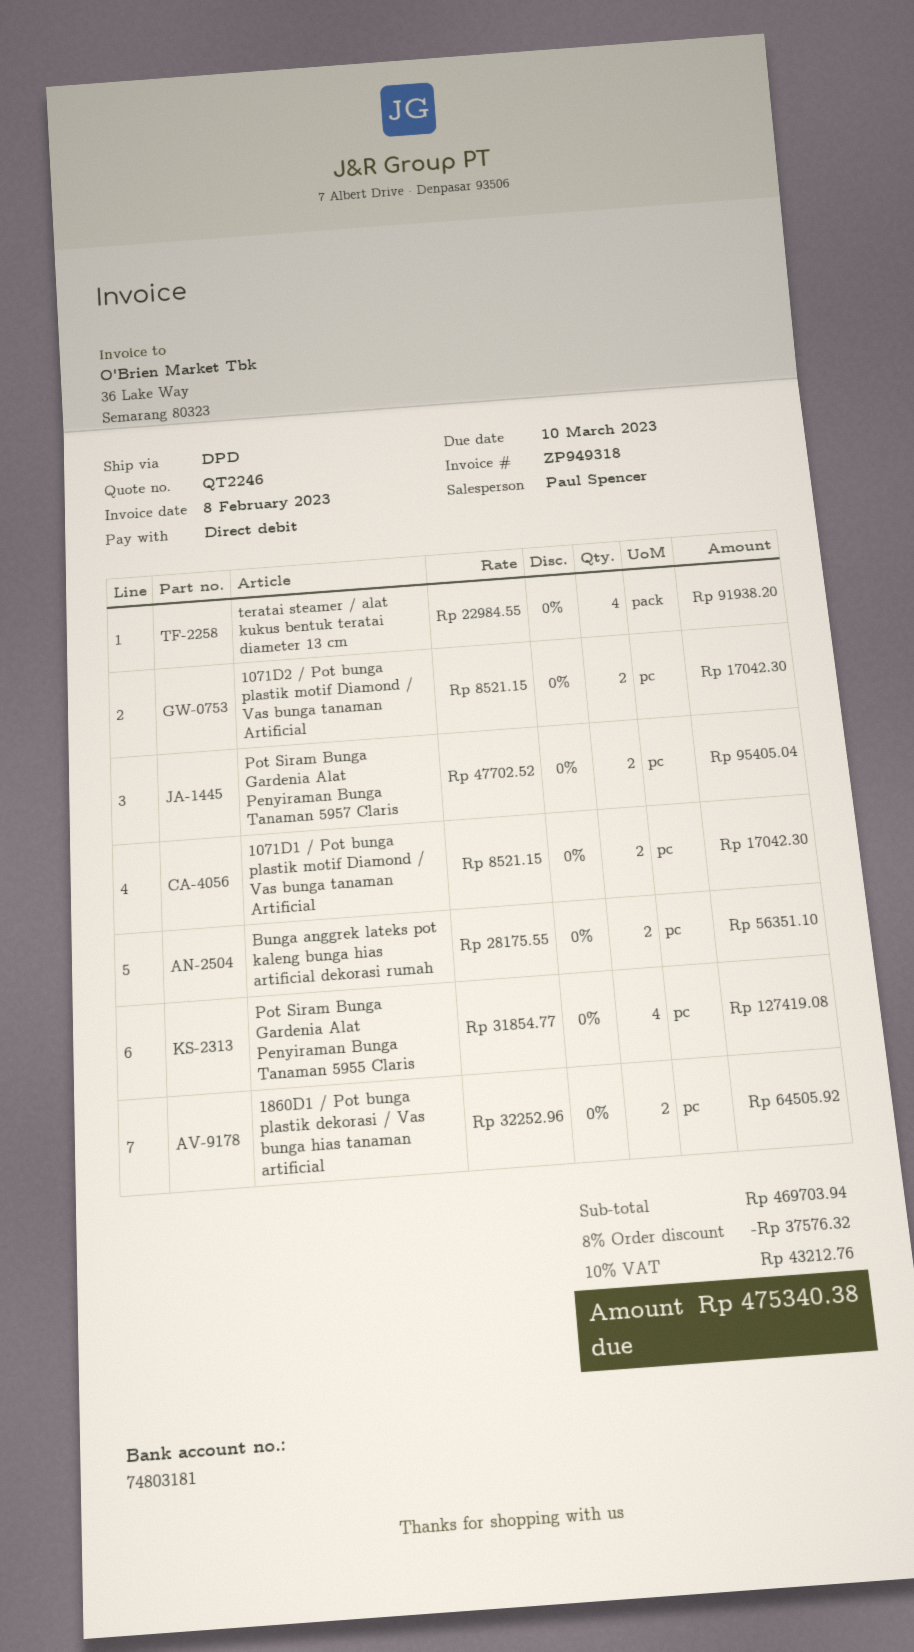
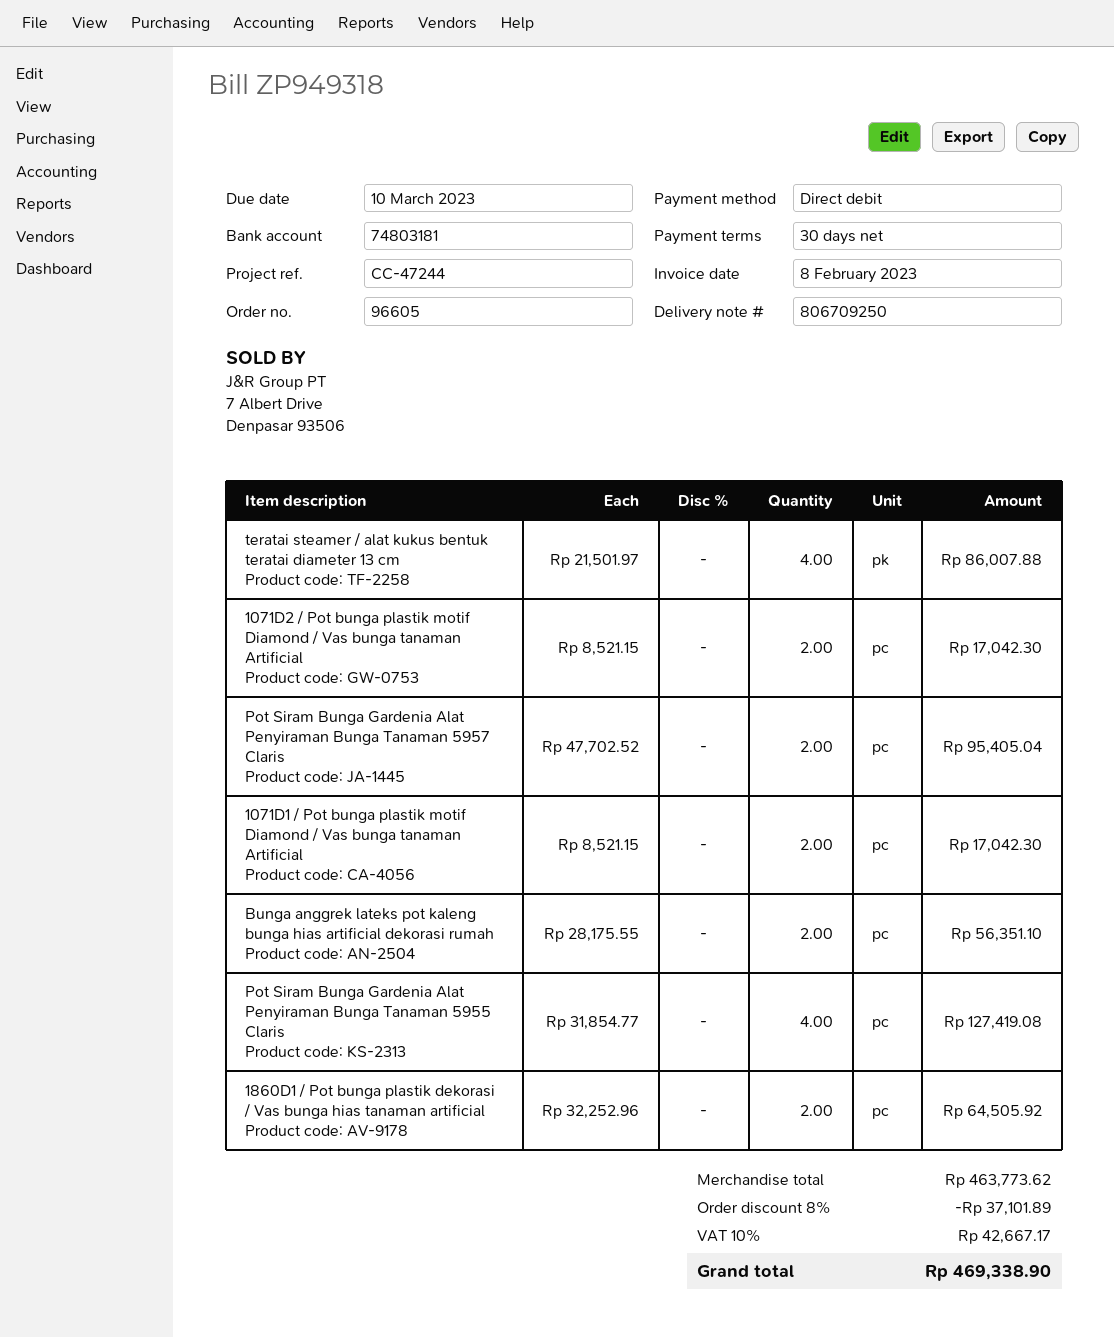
teratai steamer / alat kukus bentuk teratai diameter 13 cm: 4 x 22984.55 = 91938.20 -> 4 x 21501.97 = 86007.88
subtotal: 469703.94 -> 463773.62
discount: 8% = 37576.32 -> 8% = 37101.89
tax: 10% = 43212.76 -> 10% = 42667.17
total: 475340.38 -> 469338.90

